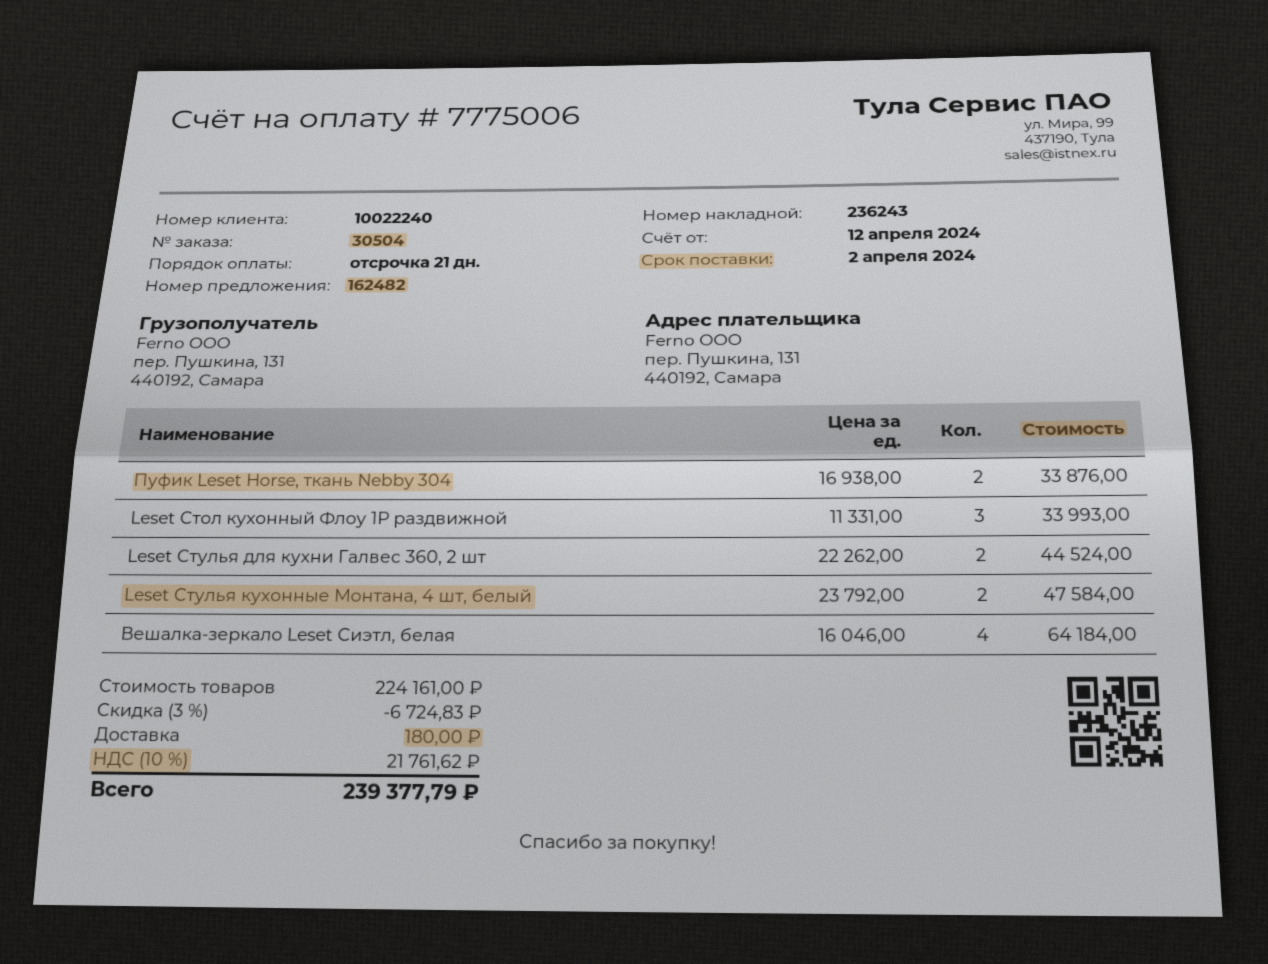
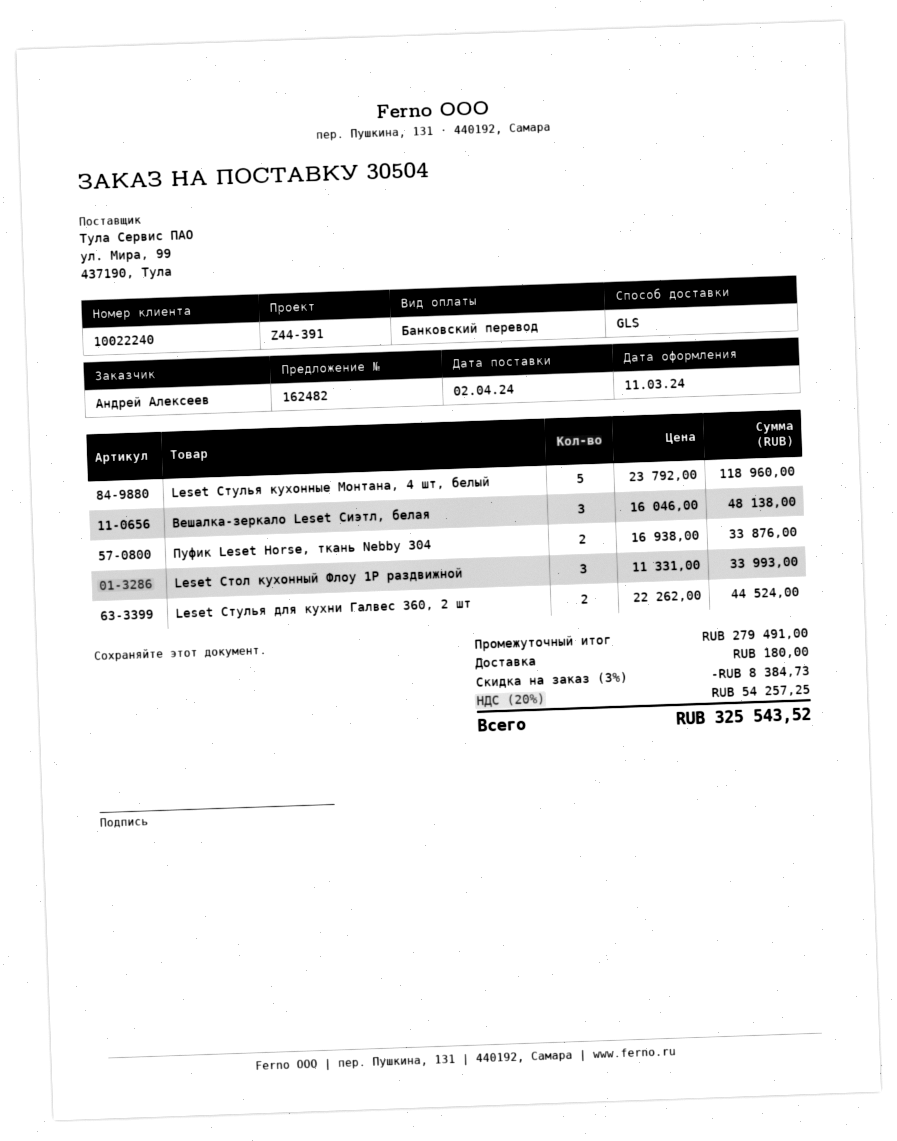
Leset Стулья кухонные Монтана, 4 шт, белый: 2 x 23792.00 = 47584.00 -> 5 x 23792.00 = 118960.00
Вешалка-зеркало Leset Сиэтл, белая: 4 x 16046.00 = 64184.00 -> 3 x 16046.00 = 48138.00
subtotal: 224161.00 -> 279491.00
discount: 3% = 6724.83 -> 3% = 8384.73
tax: 10% = 21761.62 -> 20% = 54257.25
total: 239377.79 -> 325543.52

